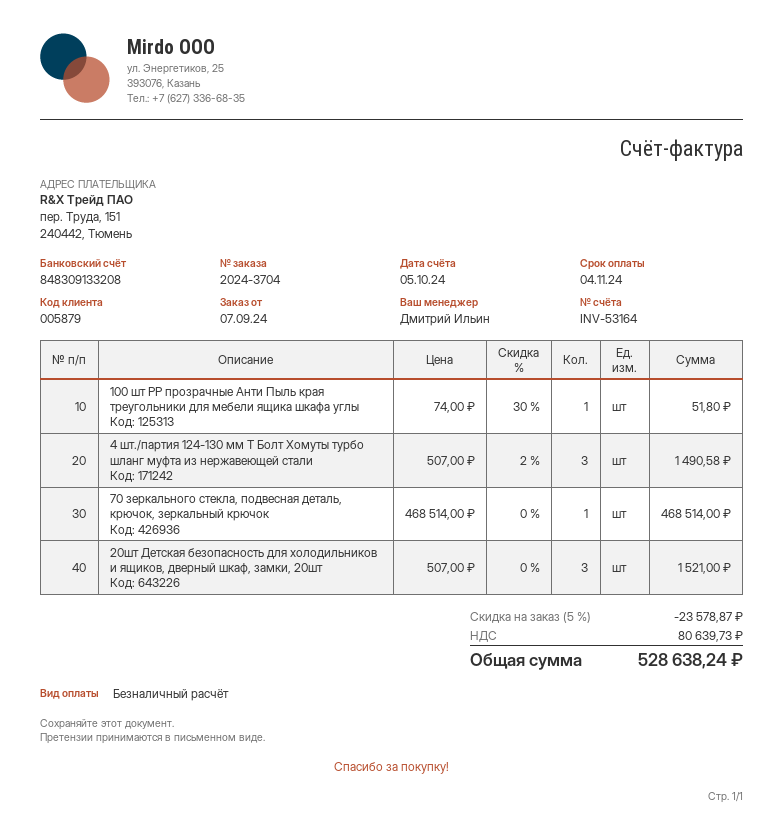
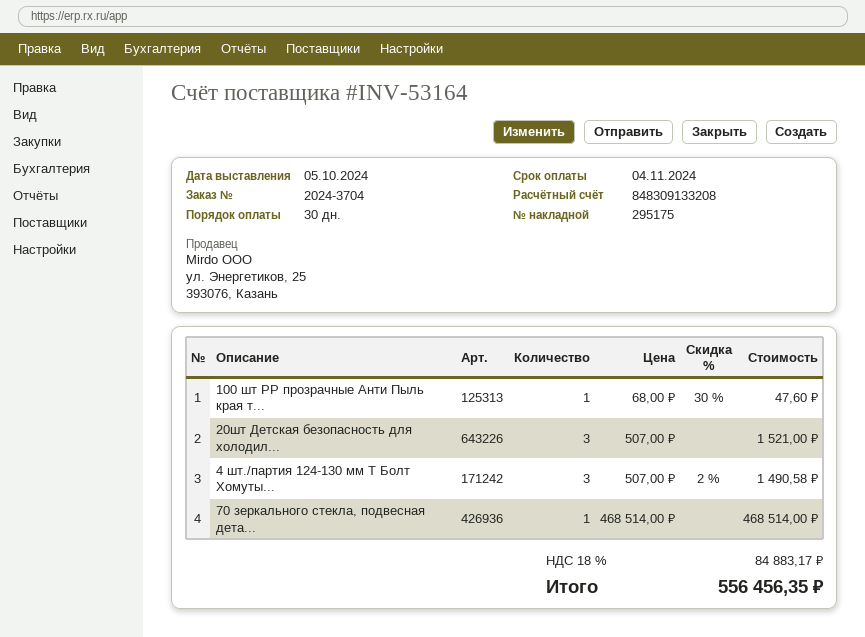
100 шт PP прозрачные Анти Пыль края треугольники для мебели ящика шкафа углы: 1 x 74.00 - 30% = 51.80 -> 1 x 68.00 - 30% = 47.60
discount: 5% = 23578.87 -> none
tax: 80639.73 -> 84883.17
total: 528638.24 -> 556456.35

